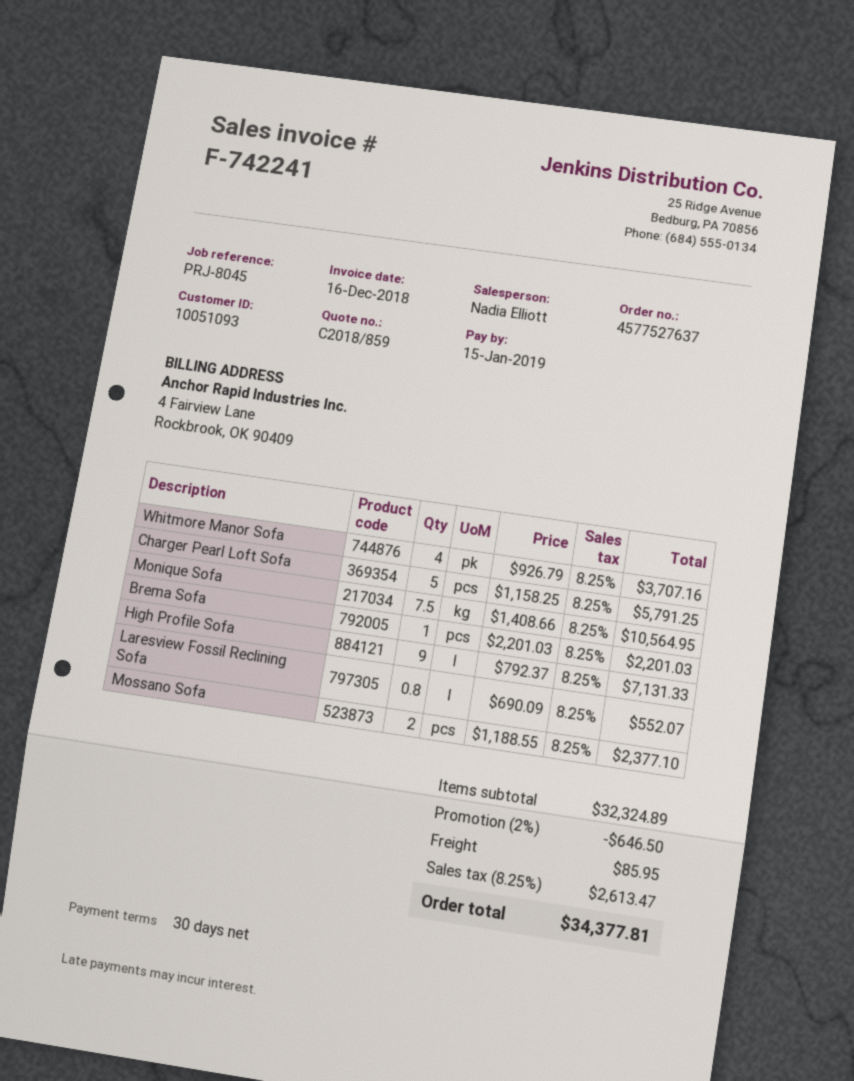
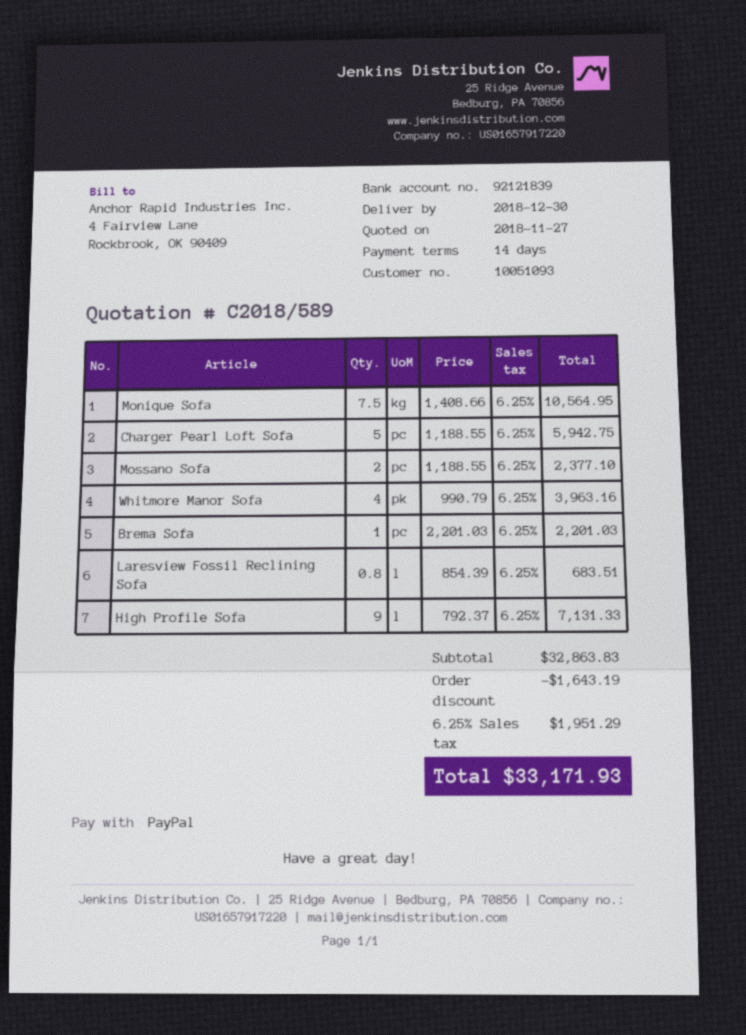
quote number: C2018/859 -> C2018/589
payment terms: 30 days -> 14 days
Whitmore Manor Sofa: 4 x 926.79 = 3707.16 -> 4 x 990.79 = 3963.16
Charger Pearl Loft Sofa: 5 x 1158.25 = 5791.25 -> 5 x 1188.55 = 5942.75
Laresview Fossil Reclining Sofa: 0.8 x 690.09 = 552.07 -> 0.8 x 854.39 = 683.51
subtotal: 32324.89 -> 32863.83
discount: 646.50 -> 1643.19
shipping: 85.95 -> none
tax: 8.25% = 2613.47 -> 6.25% = 1951.29
total: 34377.81 -> 33171.93

